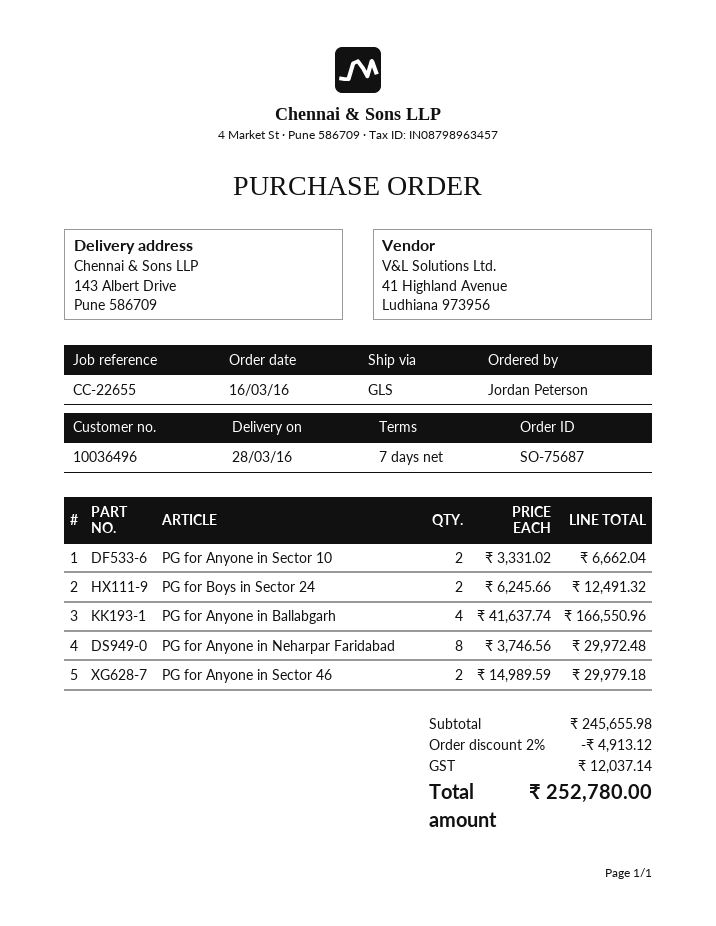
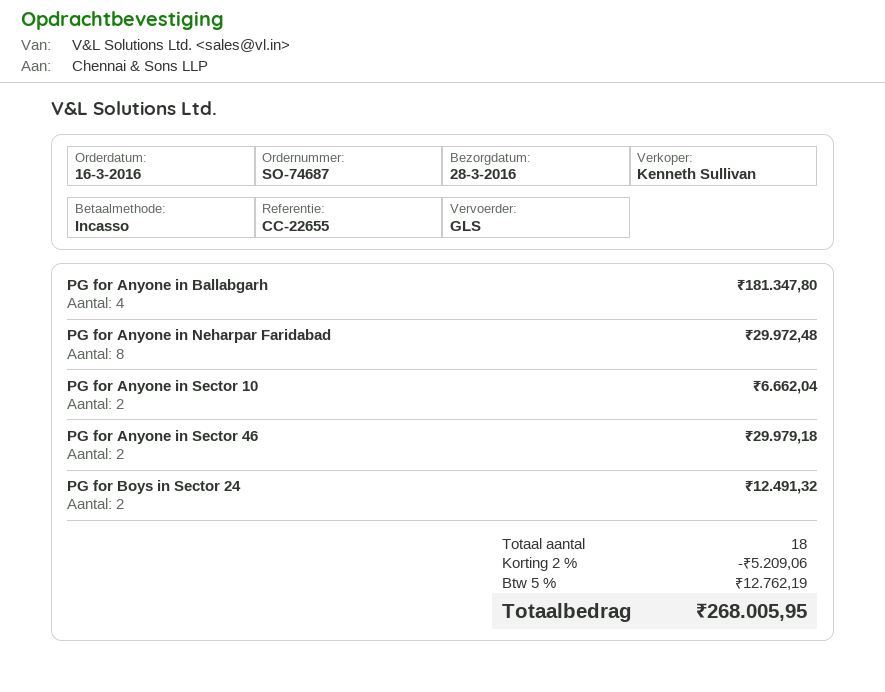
order number: SO-75687 -> SO-74687
PG for Anyone in Ballabgarh: 4 for 166550.96 -> 4 for 181347.80
discount: 2% = 4913.12 -> 2% = 5209.06
tax: 12037.14 -> 12762.19
total: 252780.00 -> 268005.95

